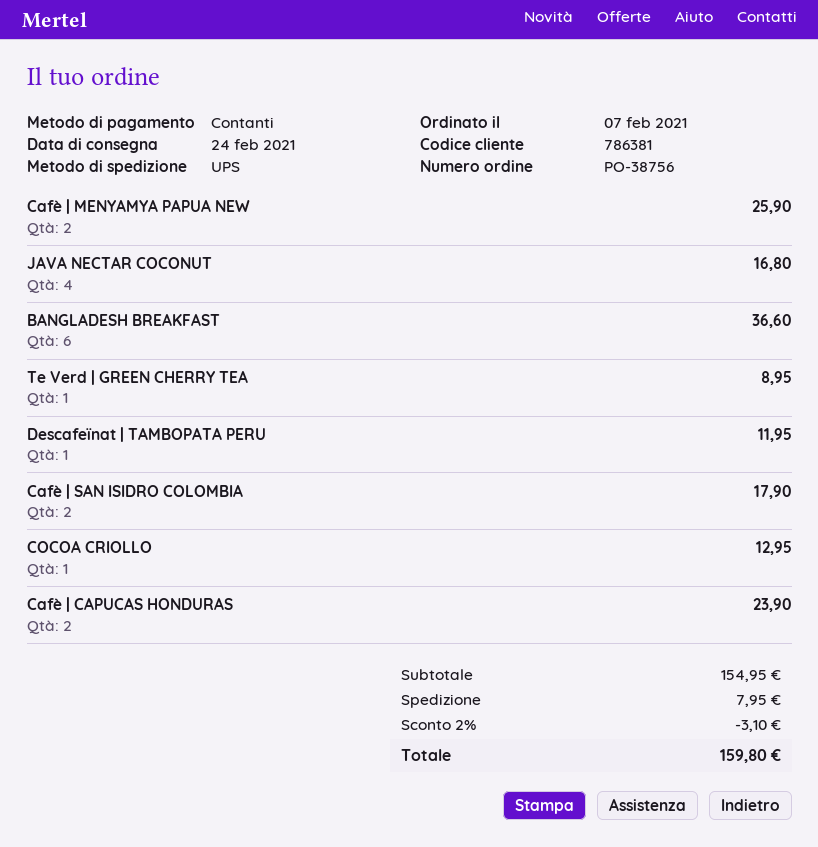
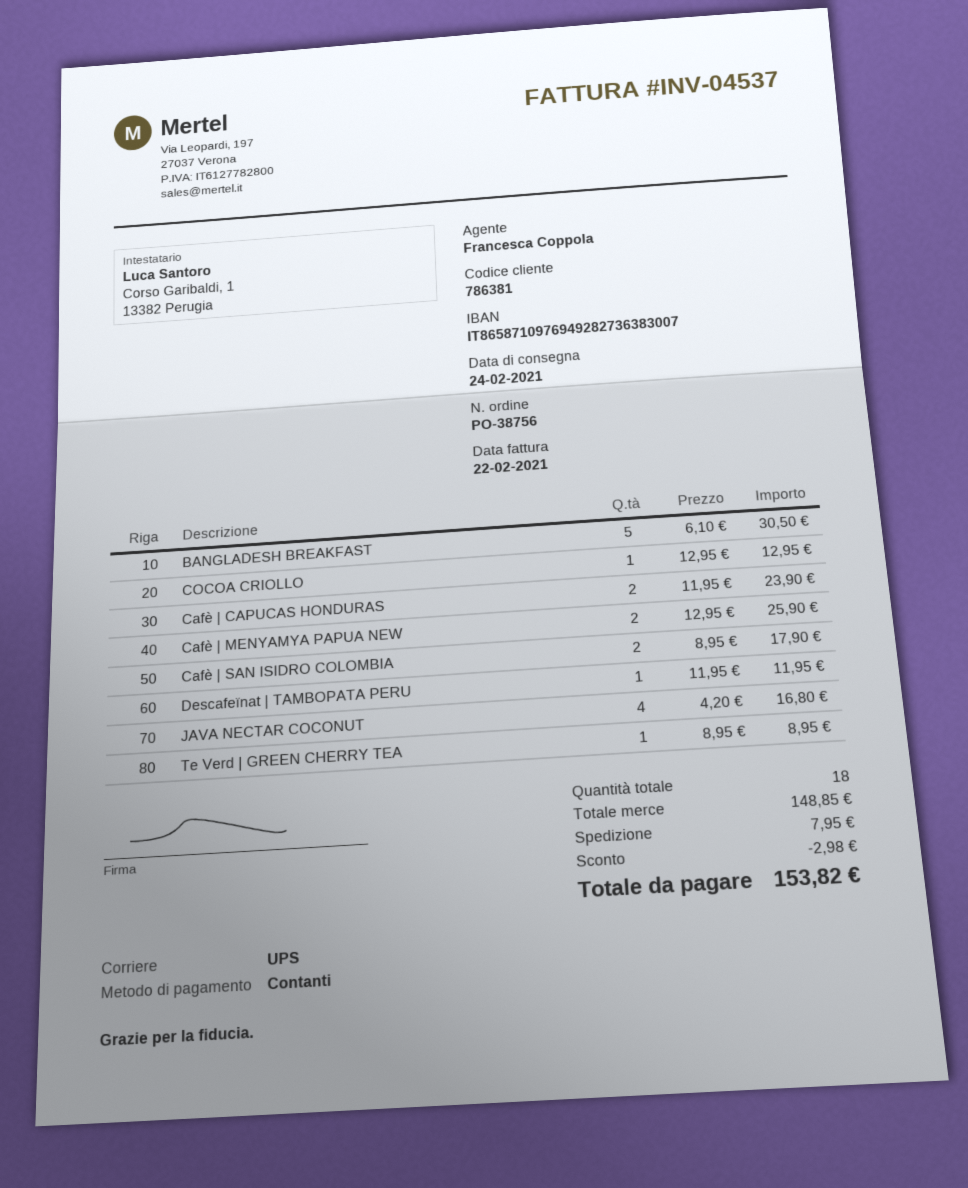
BANGLADESH BREAKFAST: 6 for 36.60 -> 5 for 30.50
subtotal: 154.95 -> 148.85
discount: 3.10 -> 2.98
total: 159.80 -> 153.82

